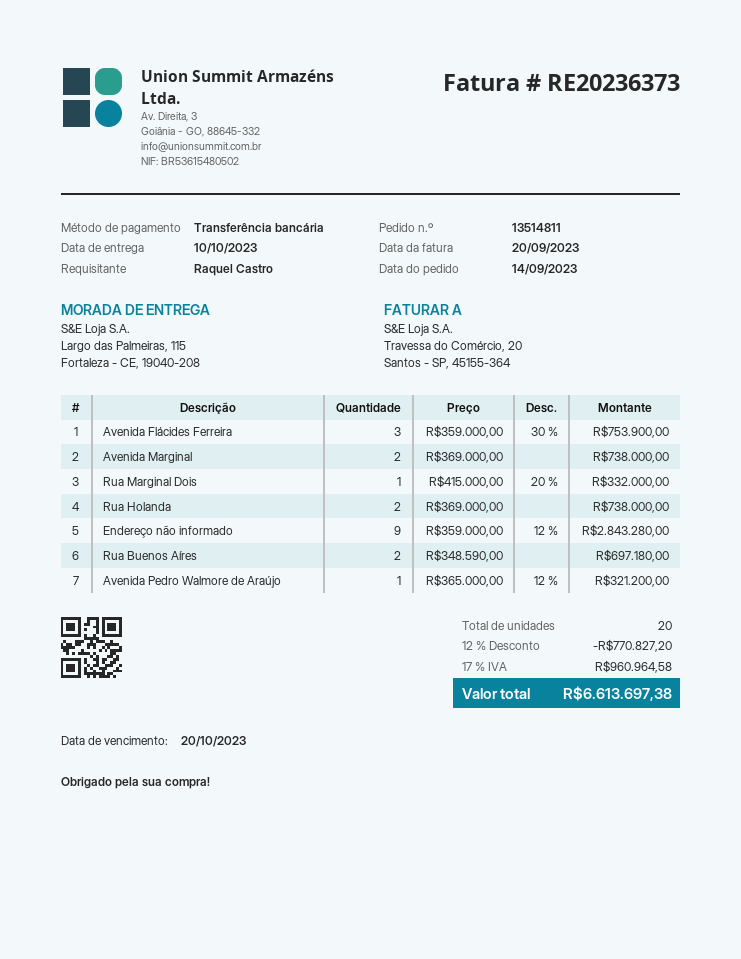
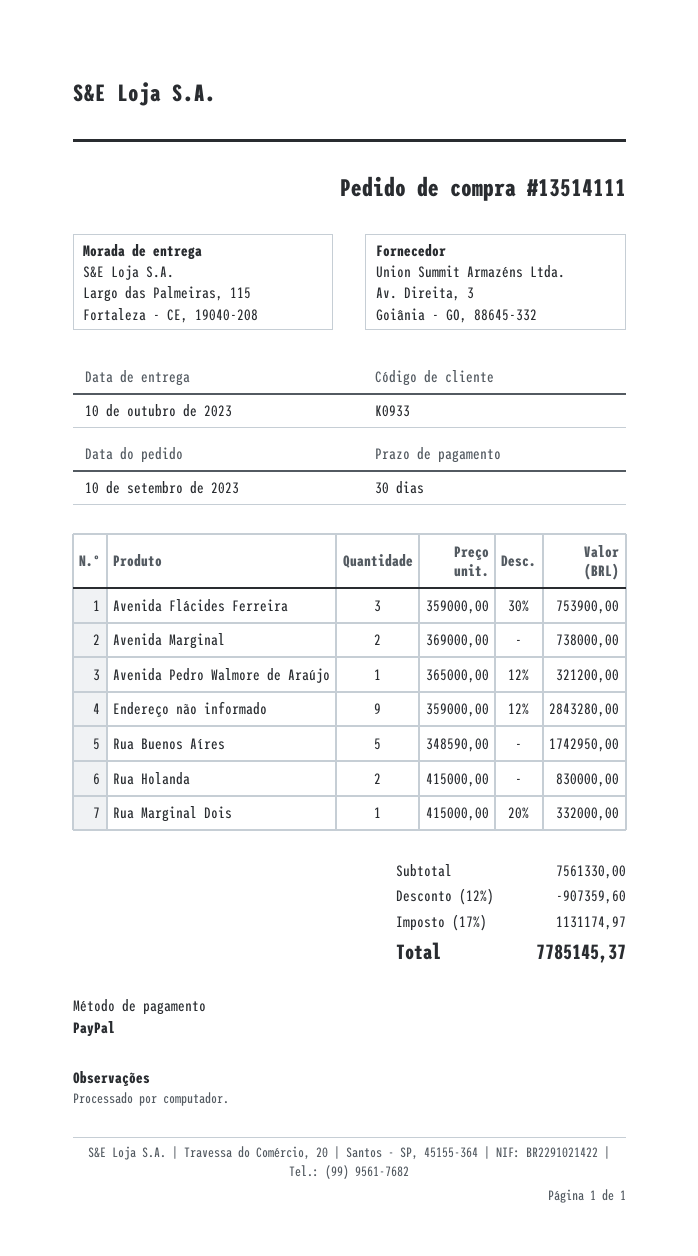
order number: 13514811 -> 13514111
order date: 2023-09-14 -> 2023-09-10
payment method: bank transfer -> PayPal
Rua Holanda: 2 x 369000.00 = 738000.00 -> 2 x 415000.00 = 830000.00
Rua Buenos Aíres: 2 x 348590.00 = 697180.00 -> 5 x 348590.00 = 1742950.00
discount: 12% = 770827.20 -> 12% = 907359.60
tax: 17% = 960964.58 -> 17% = 1131174.97
total: 6613697.38 -> 7785145.37

